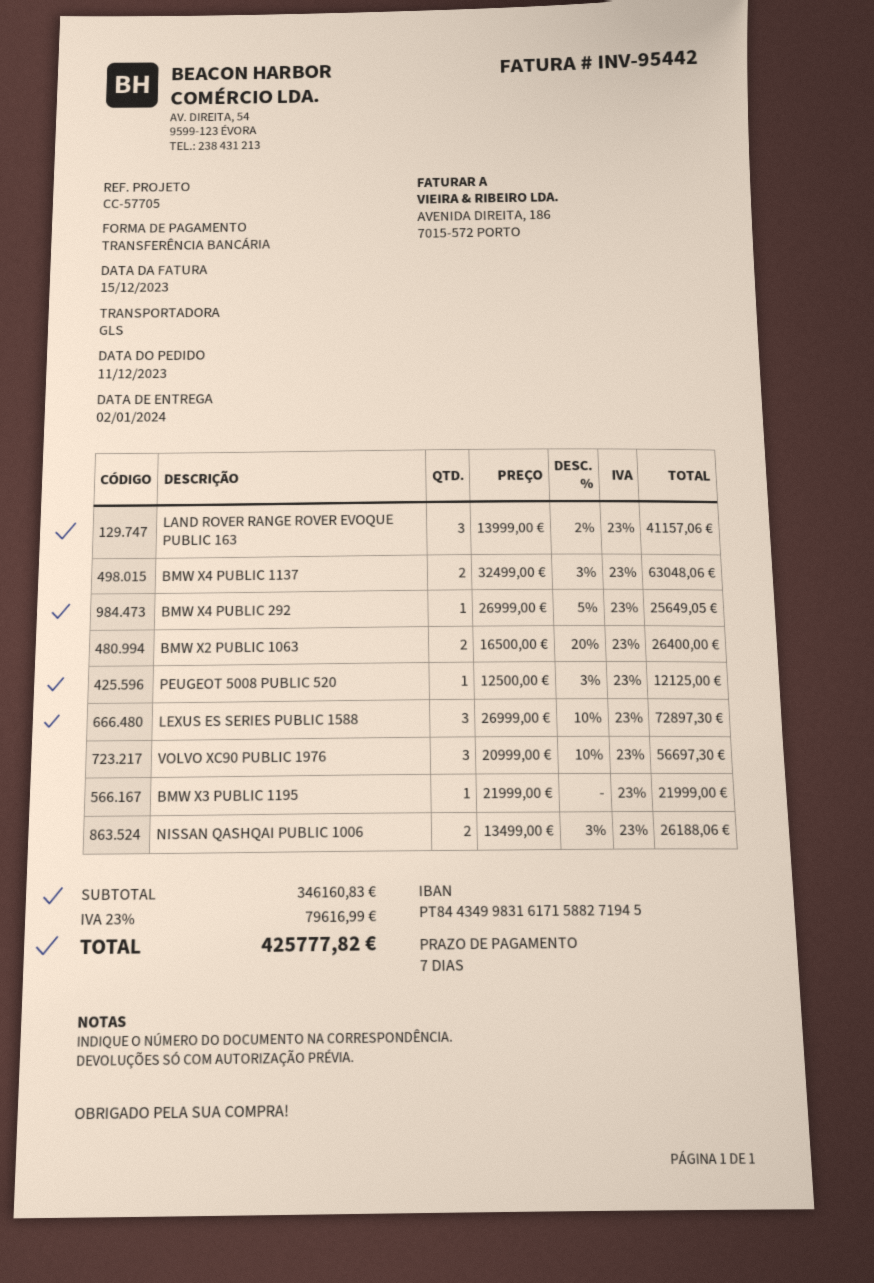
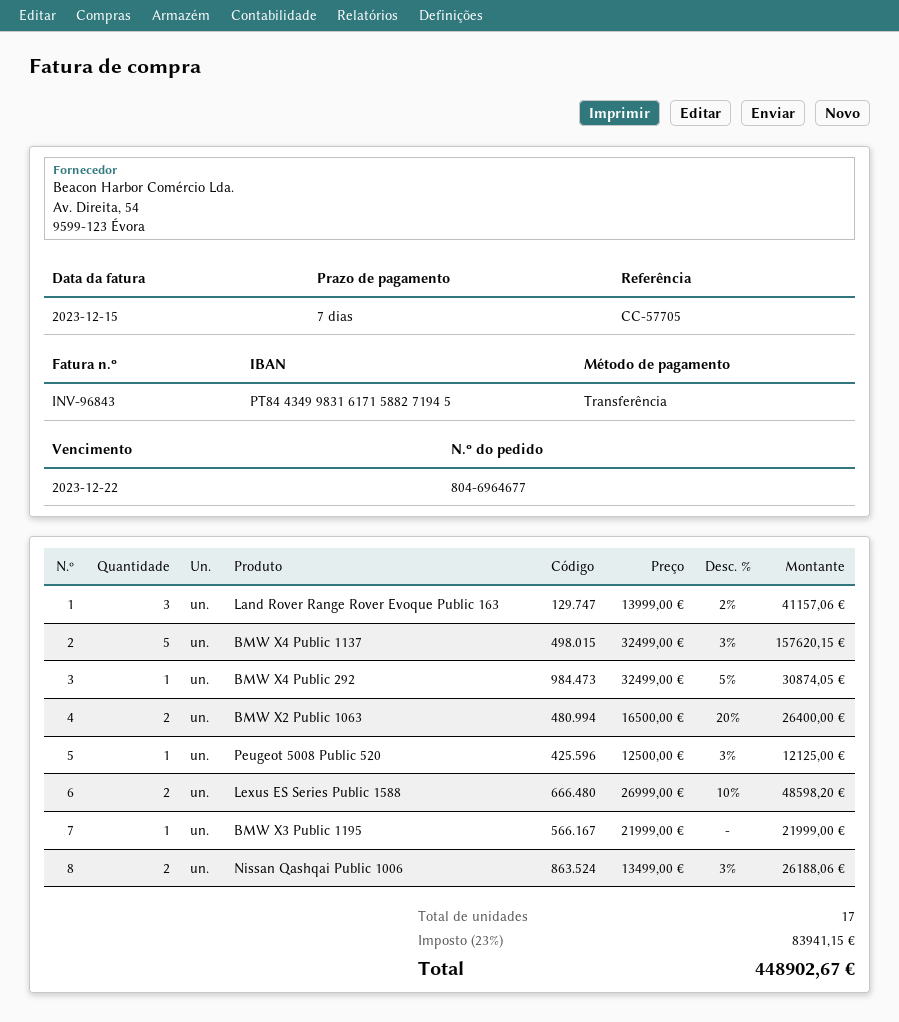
invoice number: INV-95442 -> INV-96843
BMW X4 PUBLIC 1137: 2 x 32499.00 - 3% = 63048.06 -> 5 x 32499.00 - 3% = 157620.15
BMW X4 PUBLIC 292: 1 x 26999.00 - 5% = 25649.05 -> 1 x 32499.00 - 5% = 30874.05
LEXUS ES SERIES PUBLIC 1588: 3 x 26999.00 - 10% = 72897.30 -> 2 x 26999.00 - 10% = 48598.20
VOLVO XC90 PUBLIC 1976: 3 x 20999.00 - 10% = 56697.30 -> none
tax: 23% = 79616.99 -> 23% = 83941.15
total: 425777.82 -> 448902.67

